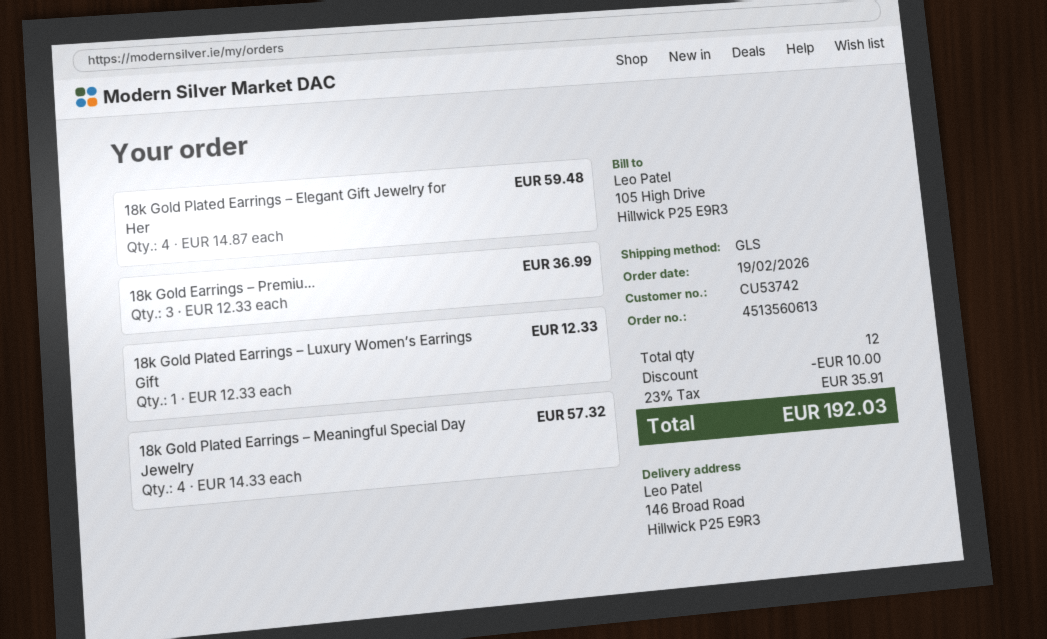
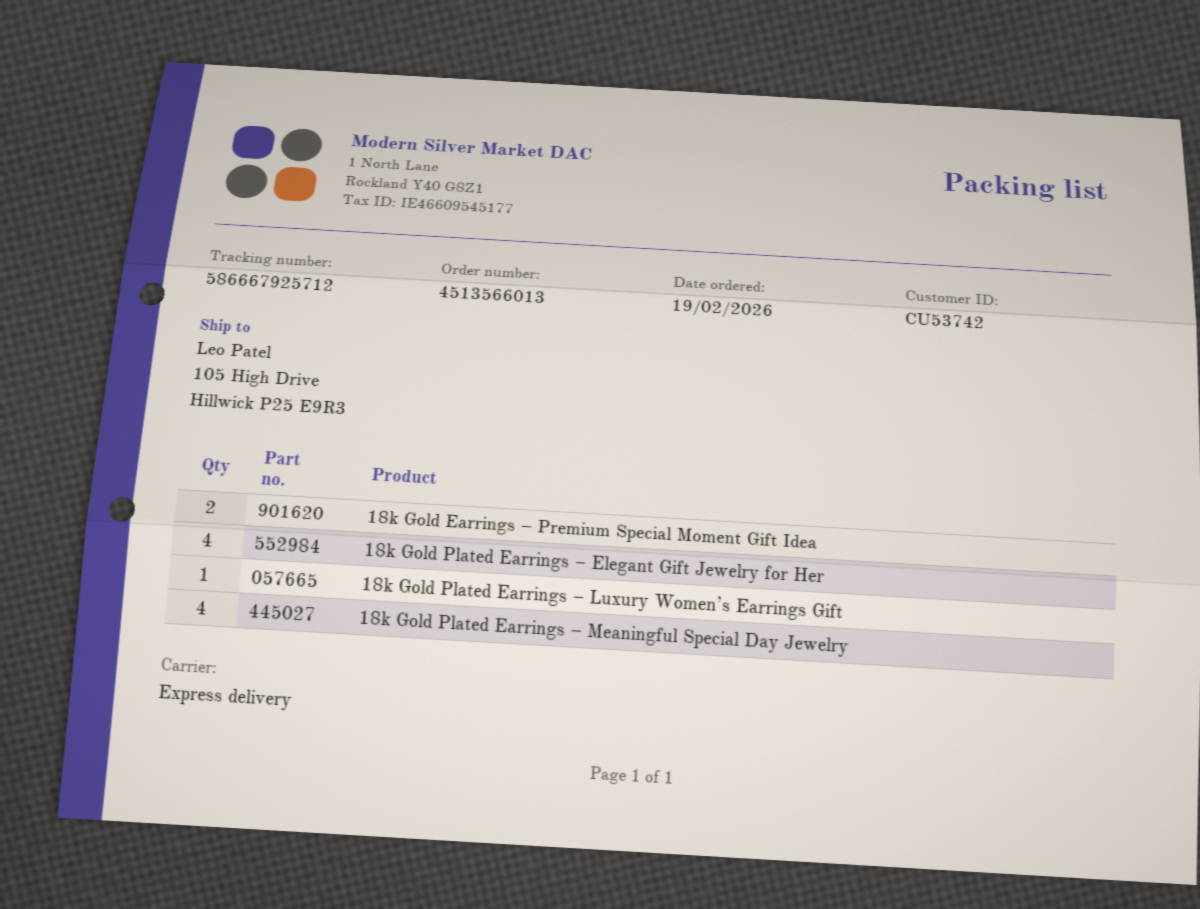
order number: 4513560613 -> 4513566013
shipping method: GLS -> express
ship to: 146 Broad Road, Hillwick P25 E9R3 -> 105 High Drive, Hillwick P25 E9R3
18k Gold Earrings – Premiu...: 3 -> 2

